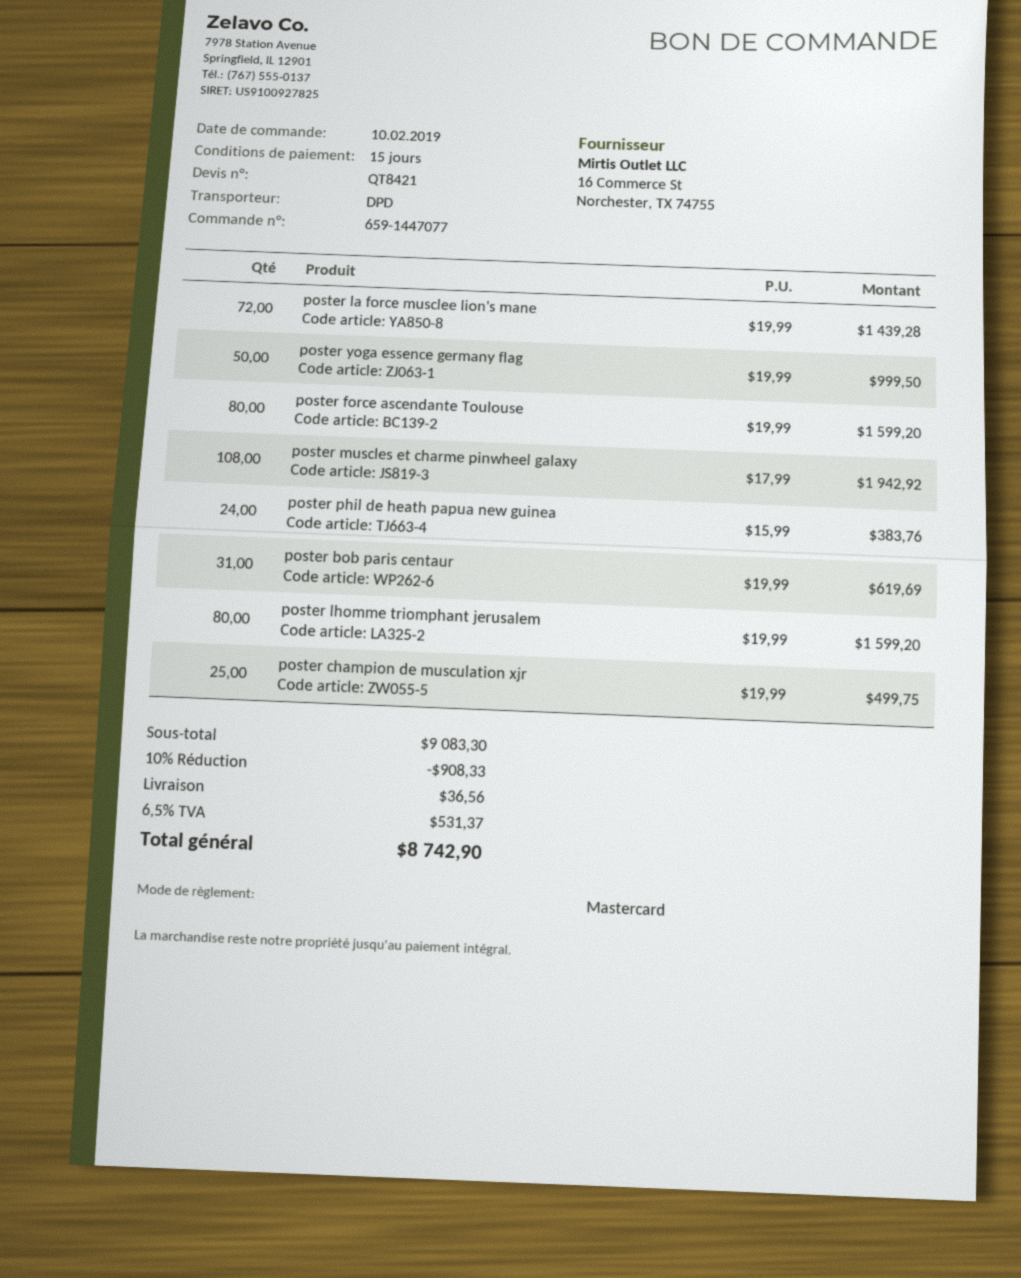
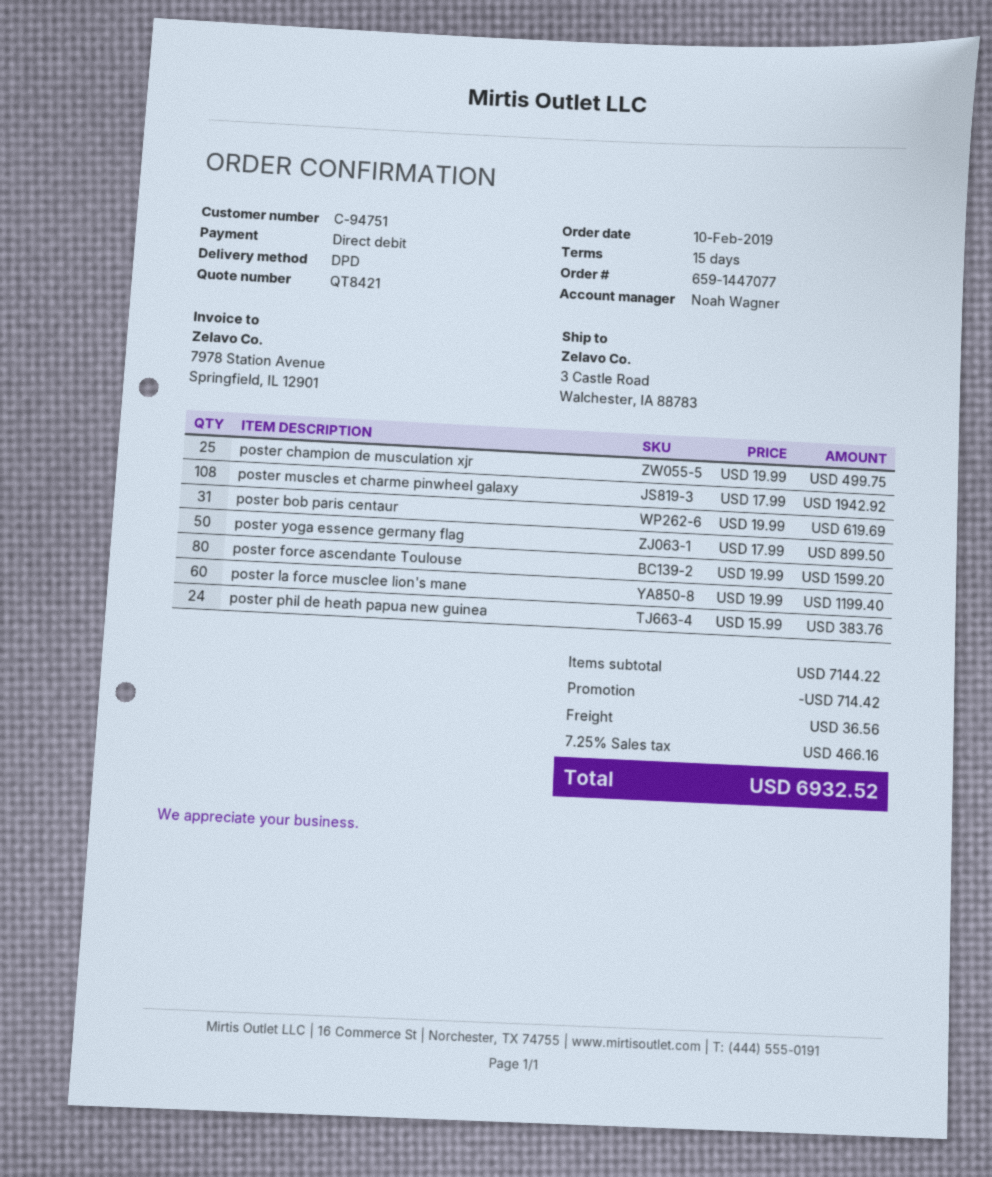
payment method: Mastercard -> direct debit
poster la force musclee lion's mane: 72 x 19.99 = 1439.28 -> 60 x 19.99 = 1199.40
poster yoga essence germany flag: 50 x 19.99 = 999.50 -> 50 x 17.99 = 899.50
poster lhomme triomphant jerusalem: 80 x 19.99 = 1599.20 -> none
subtotal: 9083.30 -> 7144.22
discount: 908.33 -> 714.42
tax: 6.5% = 531.37 -> 7.25% = 466.16
total: 8742.90 -> 6932.52

